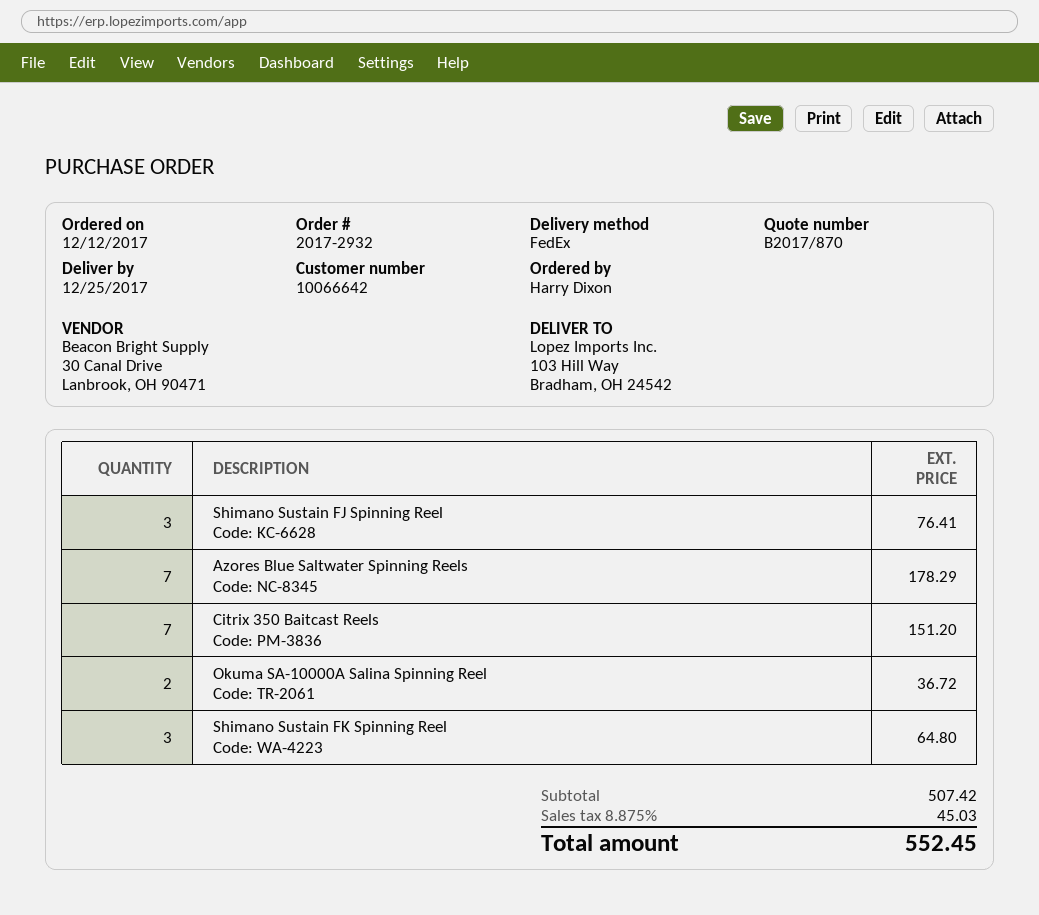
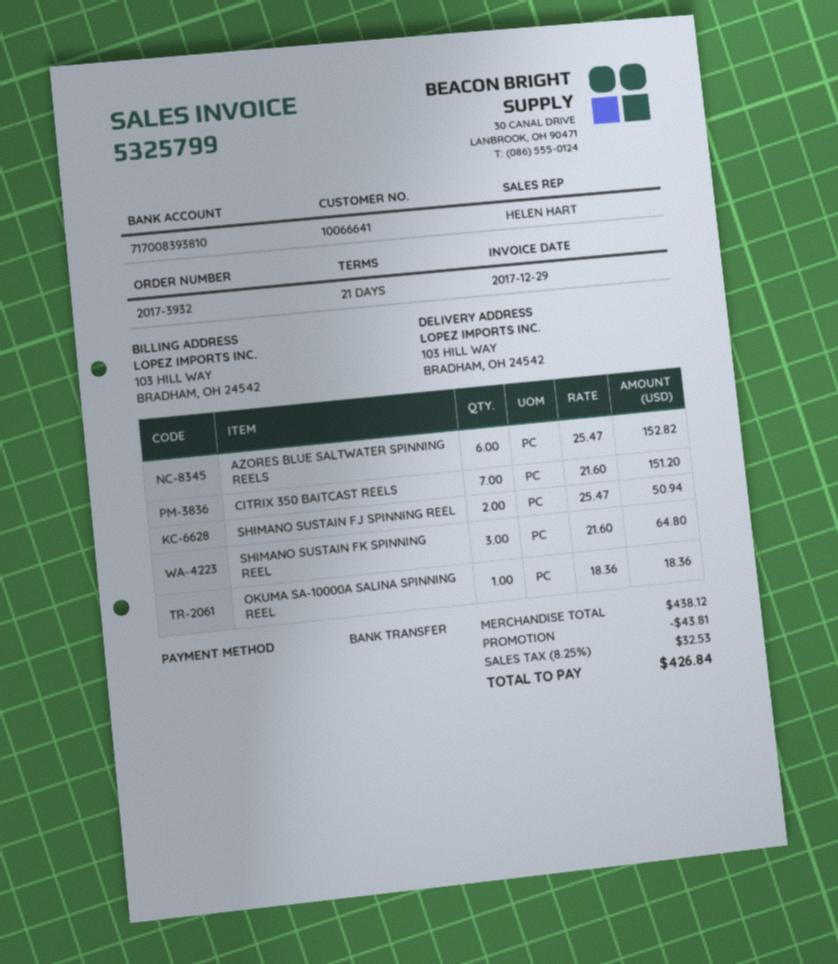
order number: 2017-2932 -> 2017-3932
customer number: 10066642 -> 10066641
Shimano Sustain FJ Spinning Reel: 3 for 76.41 -> 2 for 50.94
Azores Blue Saltwater Spinning Reels: 7 for 178.29 -> 6 for 152.82
Okuma SA-10000A Salina Spinning Reel: 2 for 36.72 -> 1 for 18.36
subtotal: 507.42 -> 438.12
discount: none -> 43.81
tax: 8.875% = 45.03 -> 8.25% = 32.53
total: 552.45 -> 426.84

